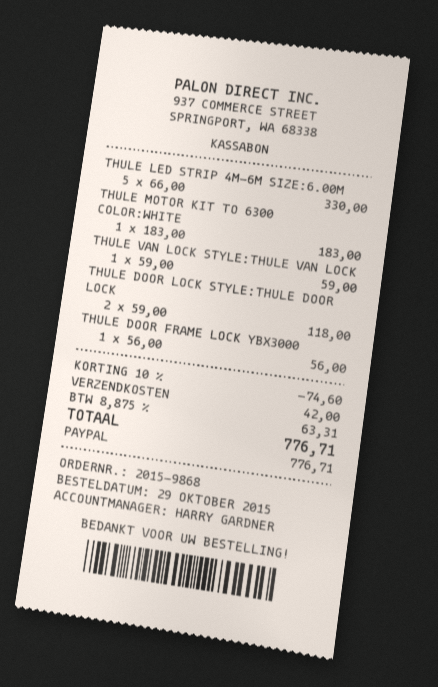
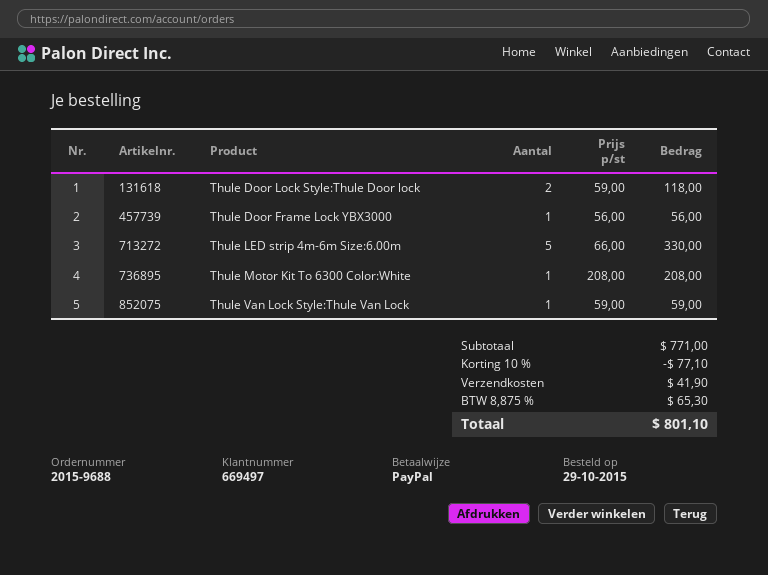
order number: 2015-9868 -> 2015-9688
THULE MOTOR KIT TO 6300 COLOR:WHITE: 1 x 183.00 = 183.00 -> 1 x 208.00 = 208.00
discount: 10% = 74.60 -> 10% = 77.10
shipping: 42.00 -> 41.90
tax: 8.875% = 63.31 -> 8.875% = 65.30
total: 776.71 -> 801.10

